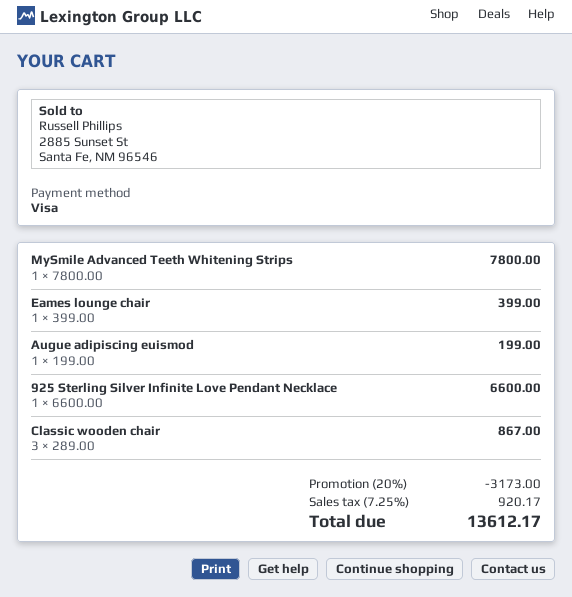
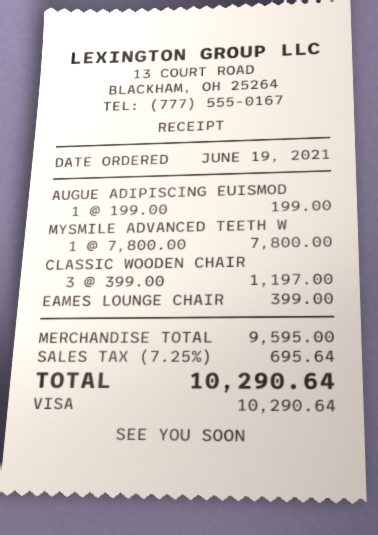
925 Sterling Silver Infinite Love Pendant Necklace: 1 x 6600.00 = 6600.00 -> none
Classic wooden chair: 3 x 289.00 = 867.00 -> 3 x 399.00 = 1197.00
discount: 20% = 3173.00 -> none
tax: 7.25% = 920.17 -> 7.25% = 695.64
total: 13612.17 -> 10290.64

